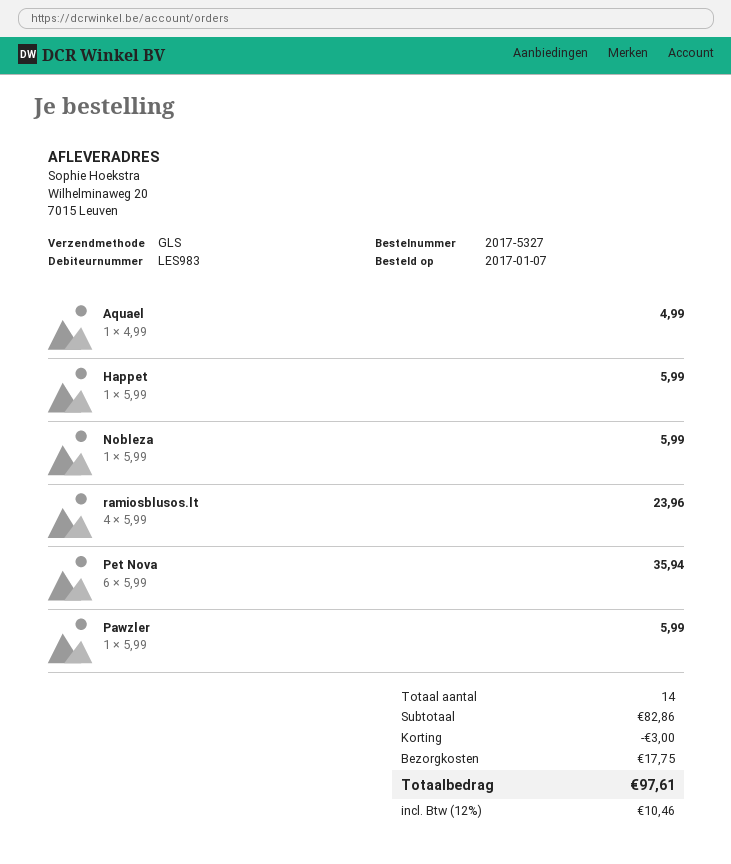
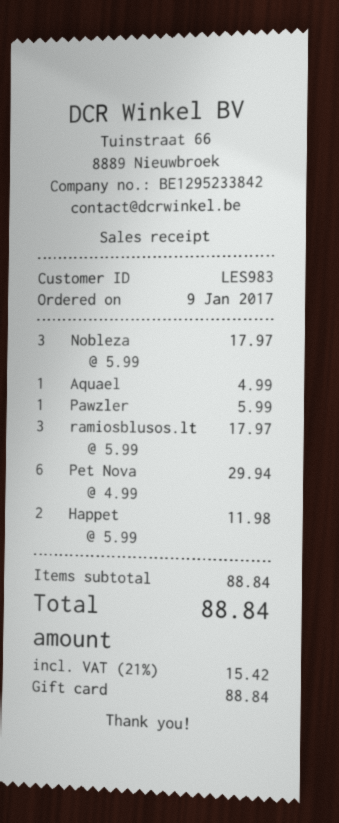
order date: 2017-01-07 -> 2017-01-09
Happet: 1 x 5.99 = 5.99 -> 2 x 5.99 = 11.98
Nobleza: 1 x 5.99 = 5.99 -> 3 x 5.99 = 17.97
ramiosblusos.lt: 4 x 5.99 = 23.96 -> 3 x 5.99 = 17.97
Pet Nova: 6 x 5.99 = 35.94 -> 6 x 4.99 = 29.94
subtotal: 82.86 -> 88.84
discount: 3.00 -> none
shipping: 17.75 -> none
tax: 12% = 10.46 -> 21% = 15.42
total: 97.61 -> 88.84

